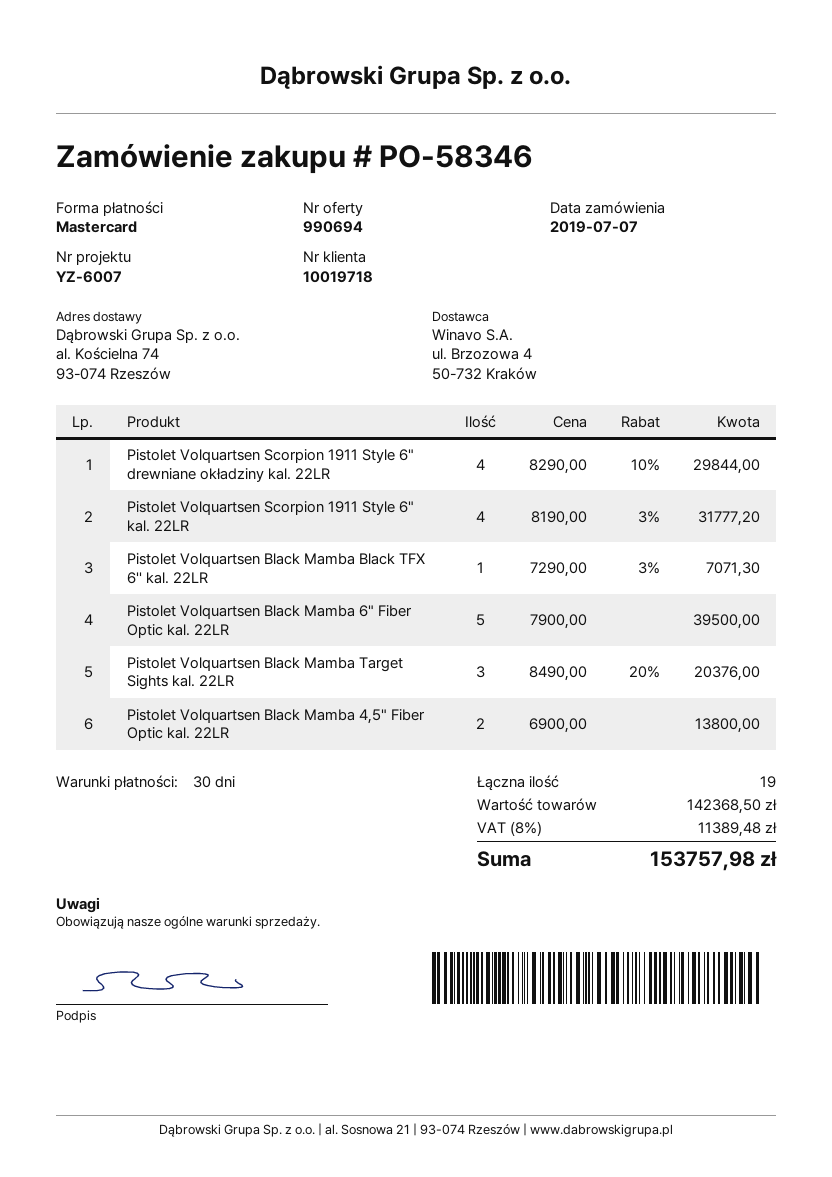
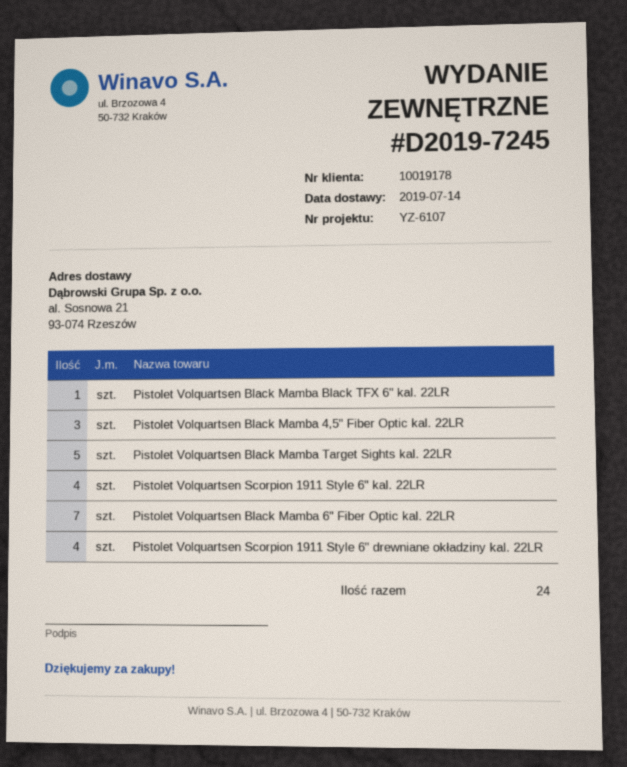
customer number: 10019718 -> 10019178
reference: YZ-6007 -> YZ-6107
ship to: al. Kościelna 74, 93-074 Rzeszów -> al. Sosnowa 21, 93-074 Rzeszów
Pistolet Volquartsen Black Mamba 6" Fiber Optic kal. 22LR: 5 -> 7
Pistolet Volquartsen Black Mamba Target Sights kal. 22LR: 3 -> 5
Pistolet Volquartsen Black Mamba 4,5" Fiber Optic kal. 22LR: 2 -> 3
total quantity: 19 -> 24

